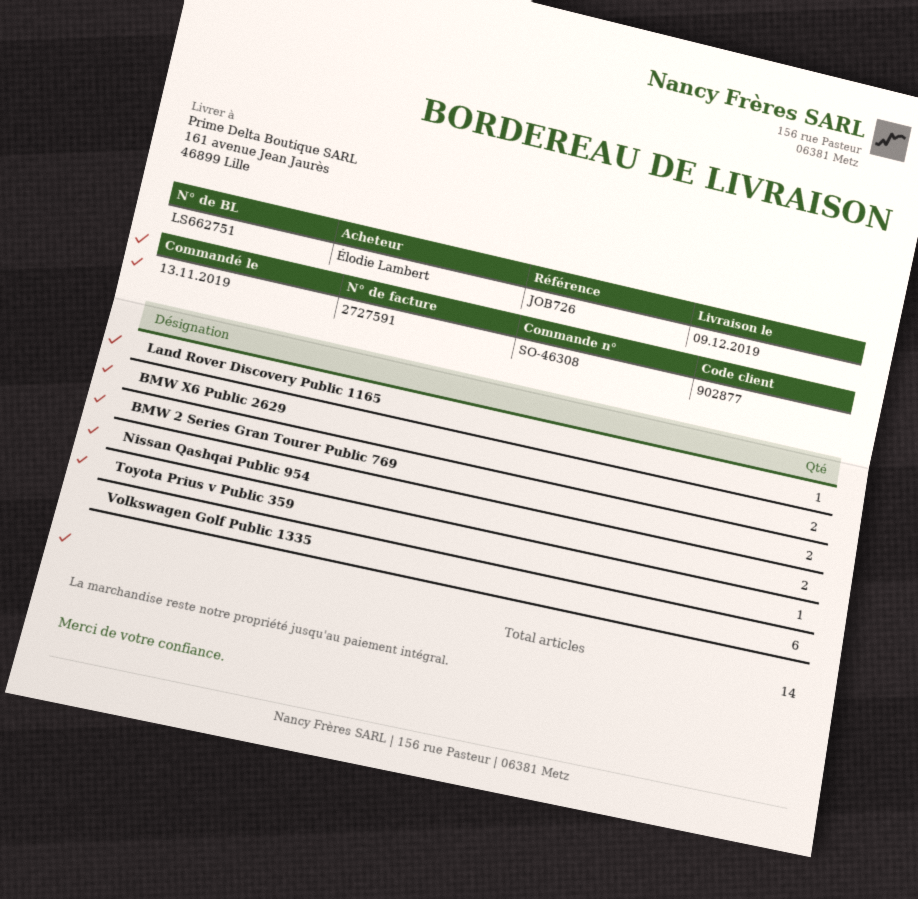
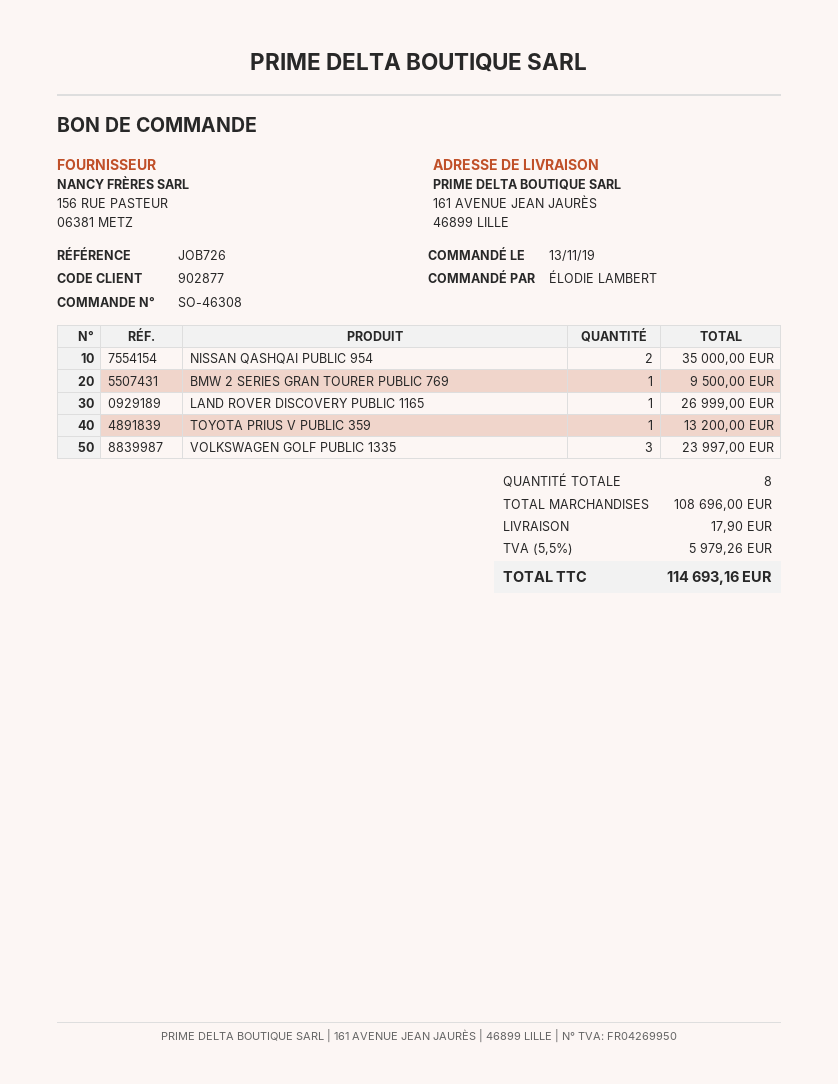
BMW X6 Public 2629: 2 -> none
BMW 2 Series Gran Tourer Public 769: 2 -> 1
Volkswagen Golf Public 1335: 6 -> 3
total quantity: 14 -> 8

